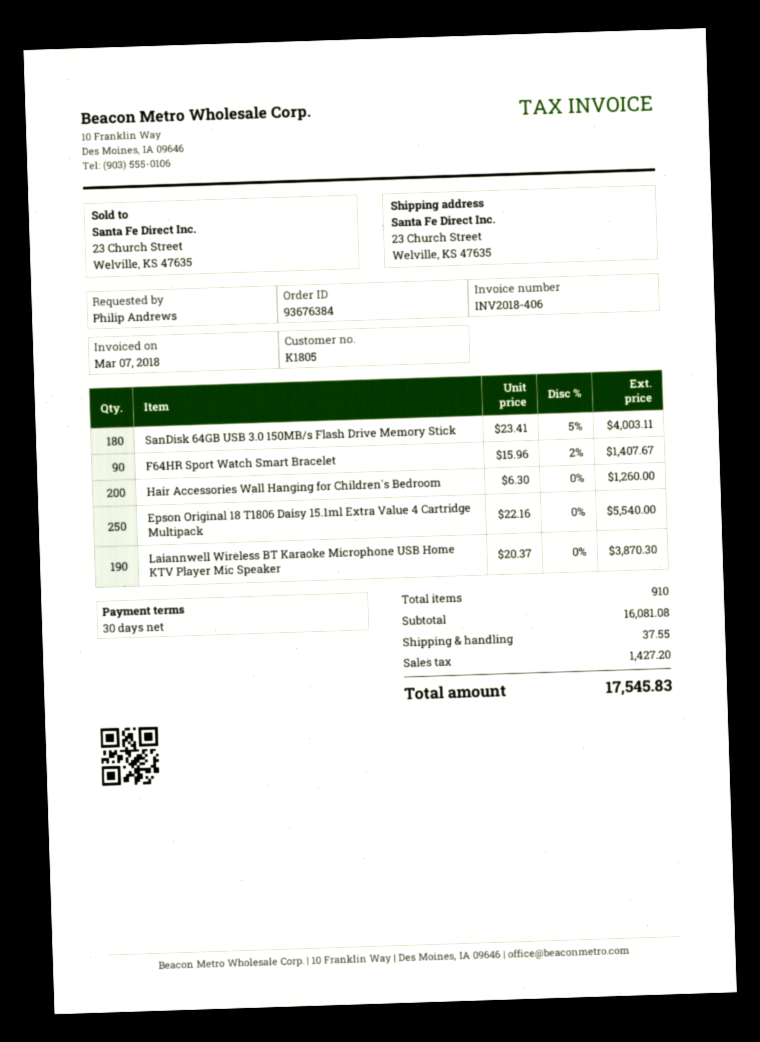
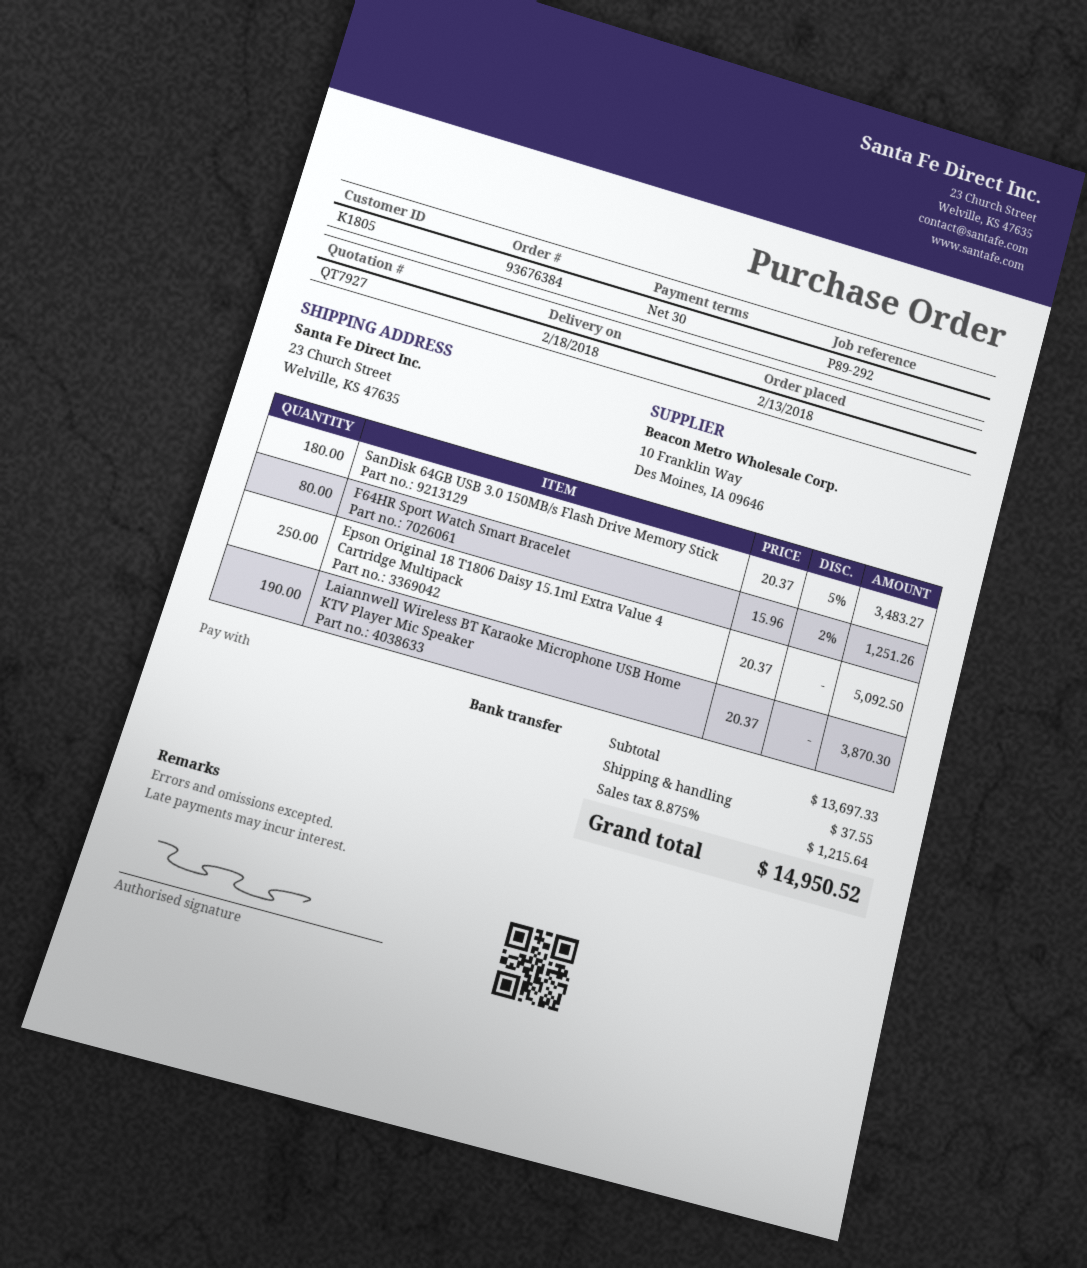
SanDisk 64GB USB 3.0 150MB/s Flash Drive Memory Stick: 180 x 23.41 - 5% = 4003.11 -> 180 x 20.37 - 5% = 3483.27
F64HR Sport Watch Smart Bracelet: 90 x 15.96 - 2% = 1407.67 -> 80 x 15.96 - 2% = 1251.26
Hair Accessories Wall Hanging for Children's Bedroom: 200 x 6.30 = 1260.00 -> none
Epson Original 18 T1806 Daisy 15.1ml Extra Value 4 Cartridge Multipack: 250 x 22.16 = 5540.00 -> 250 x 20.37 = 5092.50
subtotal: 16081.08 -> 13697.33
tax: 1427.20 -> 1215.64
total: 17545.83 -> 14950.52

